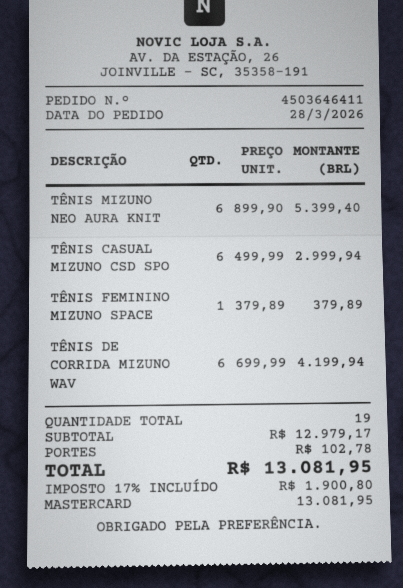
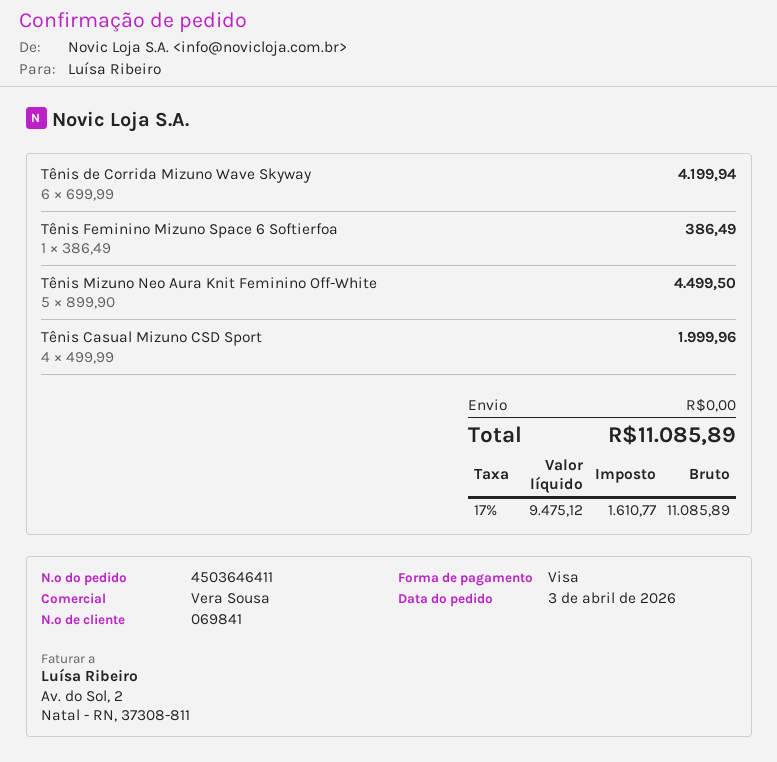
order date: 2026-03-28 -> 2026-04-03
payment method: Mastercard -> Visa
TÊNIS MIZUNO NEO AURA KNIT: 6 x 899.90 = 5399.40 -> 5 x 899.90 = 4499.50
TÊNIS CASUAL MIZUNO CSD SPO: 6 x 499.99 = 2999.94 -> 4 x 499.99 = 1999.96
TÊNIS FEMININO MIZUNO SPACE: 1 x 379.89 = 379.89 -> 1 x 386.49 = 386.49
shipping: 102.78 -> 0.00
tax: 17% = 1900.80 -> 17% = 1610.77
total: 13081.95 -> 11085.89

